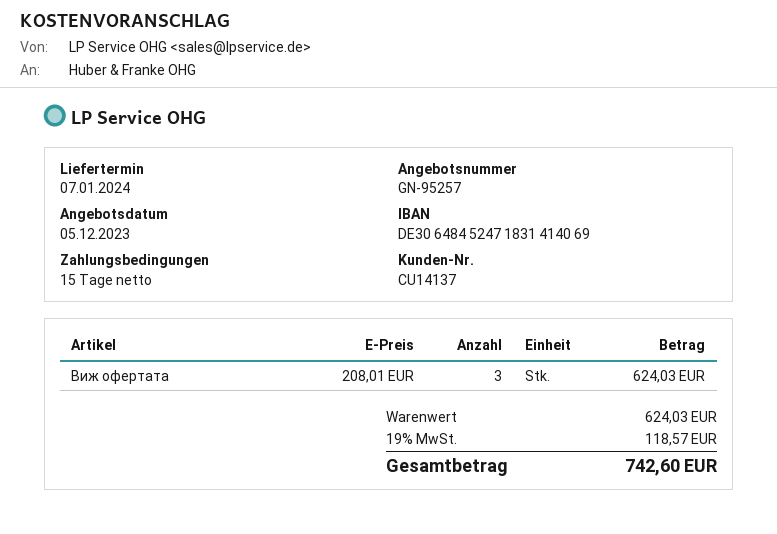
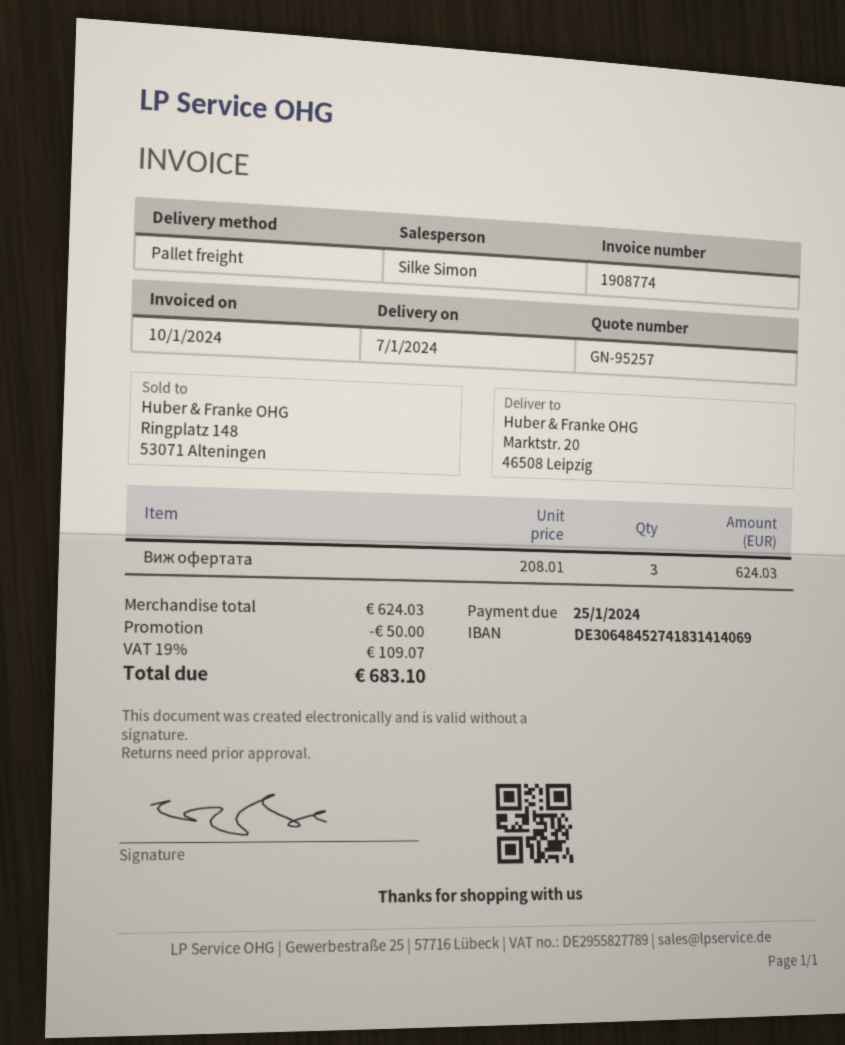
bank account: DE30648452471831414069 -> DE30648452741831414069
discount: none -> 50.00
tax: 19% = 118.57 -> 19% = 109.07
total: 742.60 -> 683.10

